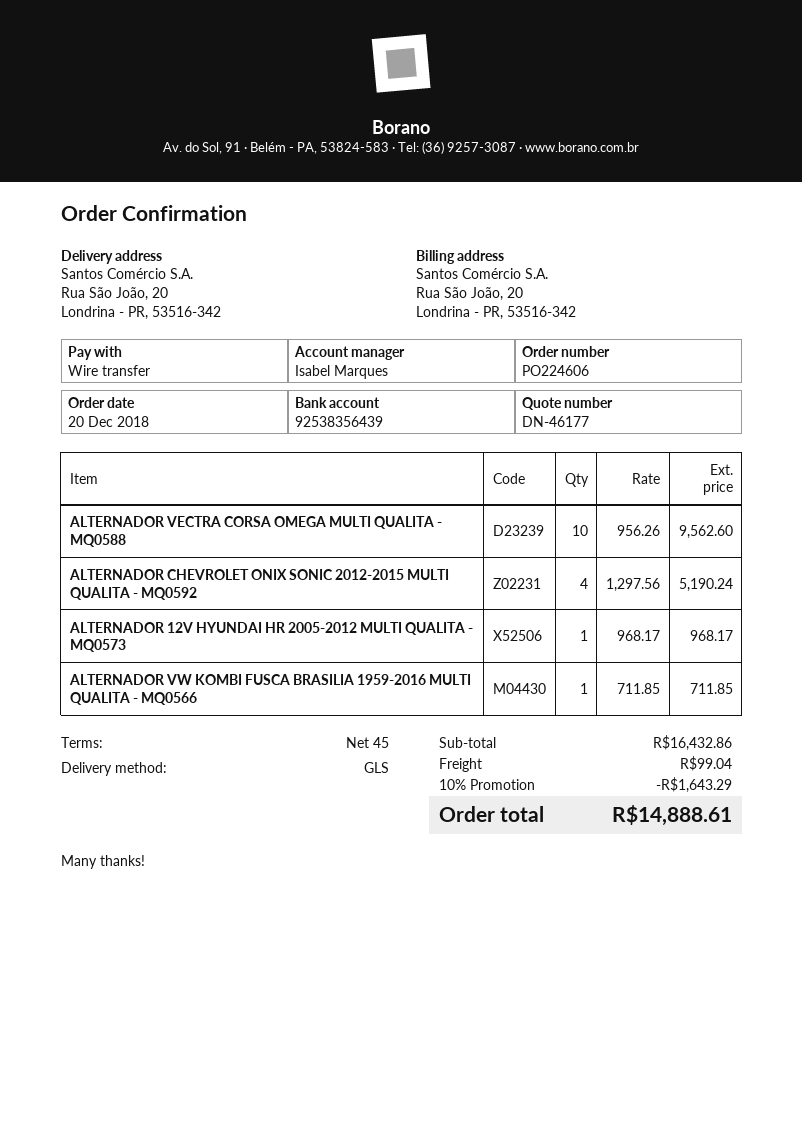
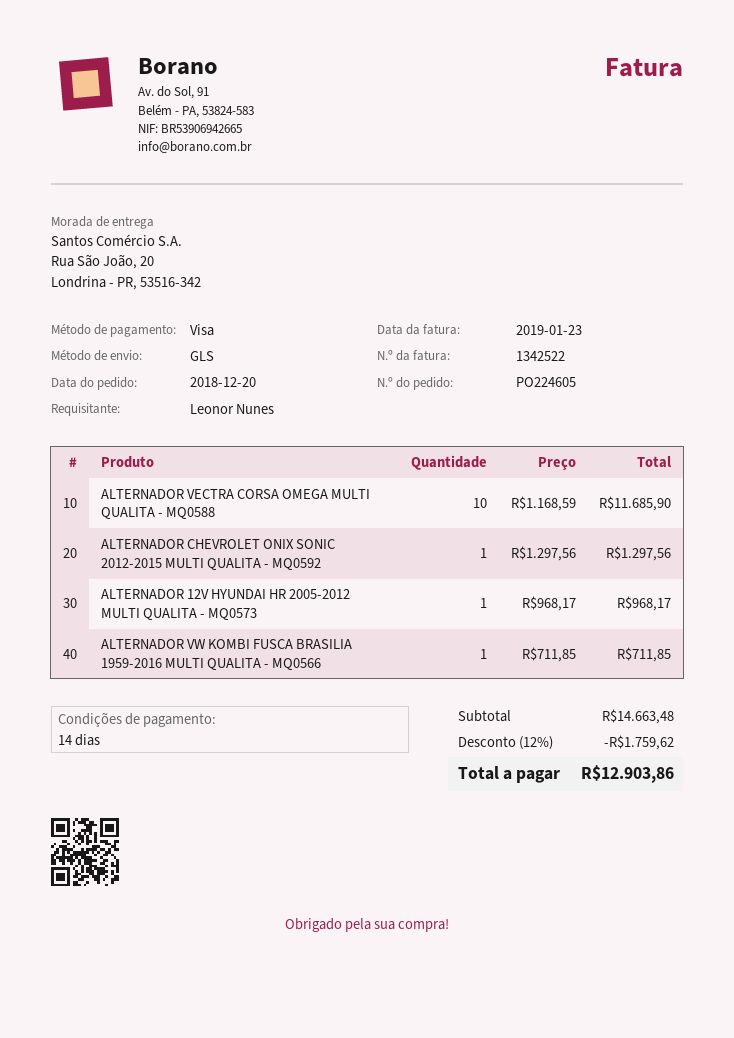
order number: PO224606 -> PO224605
payment terms: 45 days -> 14 days
payment method: bank transfer -> Visa
ALTERNADOR VECTRA CORSA OMEGA MULTI QUALITA - MQ0588: 10 x 956.26 = 9562.60 -> 10 x 1168.59 = 11685.90
ALTERNADOR CHEVROLET ONIX SONIC 2012-2015 MULTI QUALITA - MQ0592: 4 x 1297.56 = 5190.24 -> 1 x 1297.56 = 1297.56
subtotal: 16432.86 -> 14663.48
discount: 10% = 1643.29 -> 12% = 1759.62
shipping: 99.04 -> none
total: 14888.61 -> 12903.86

